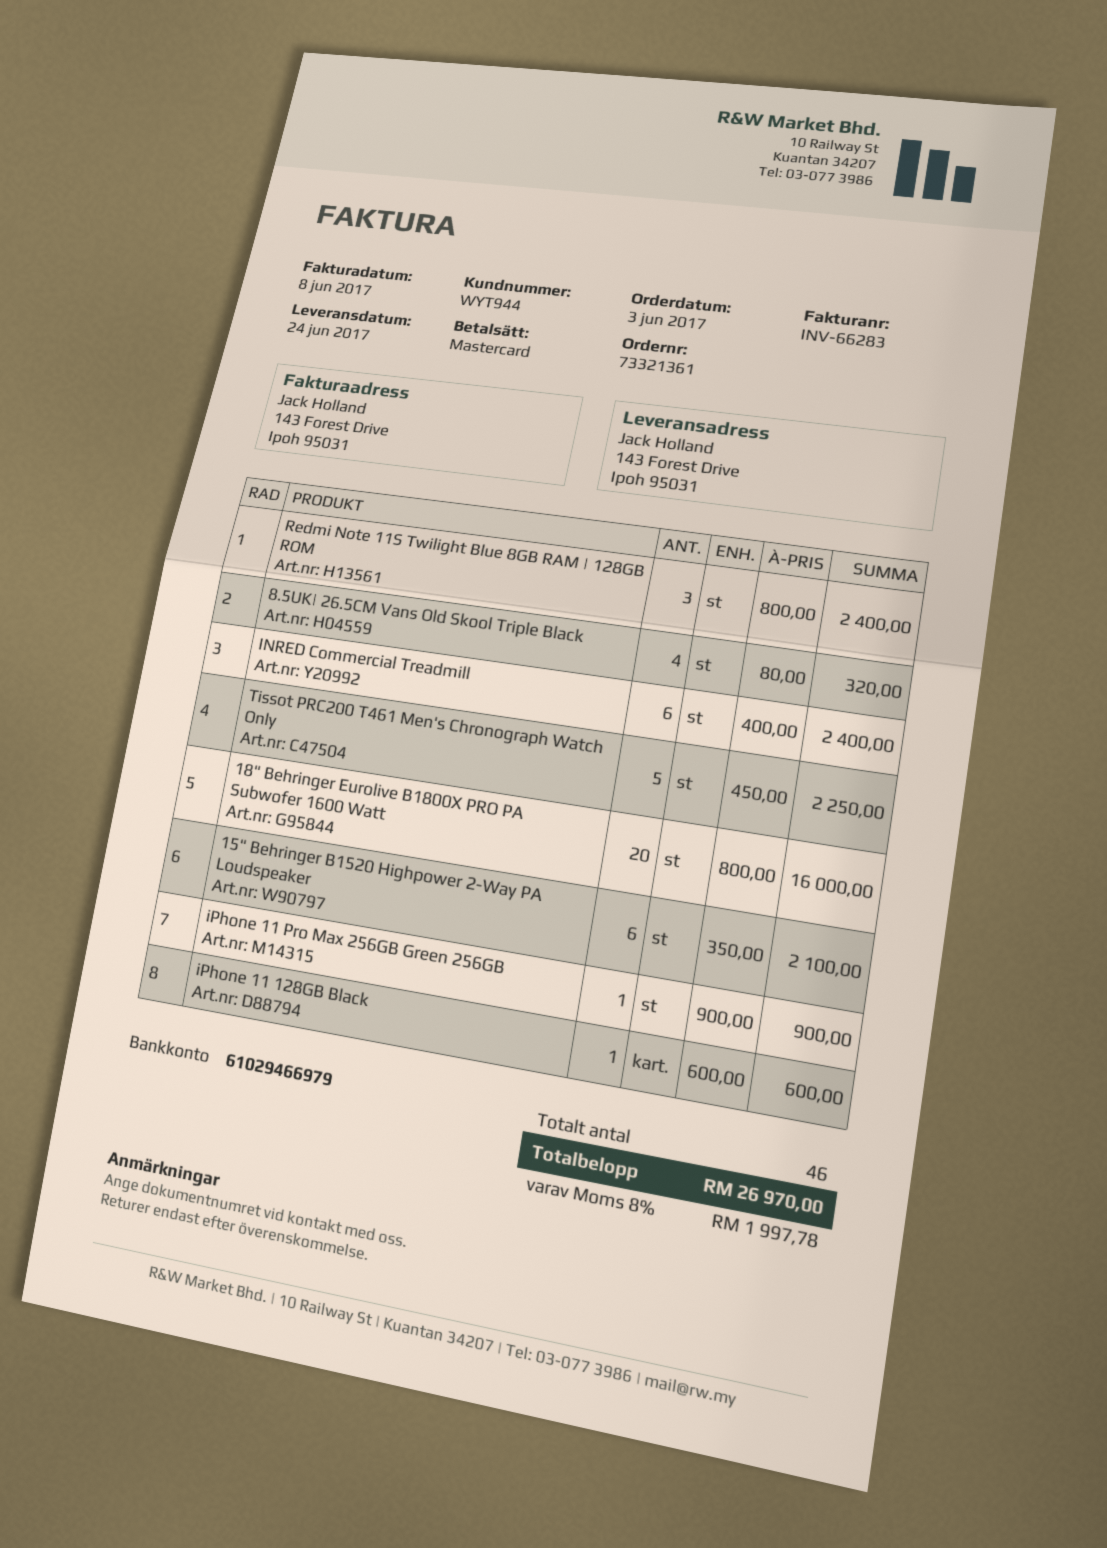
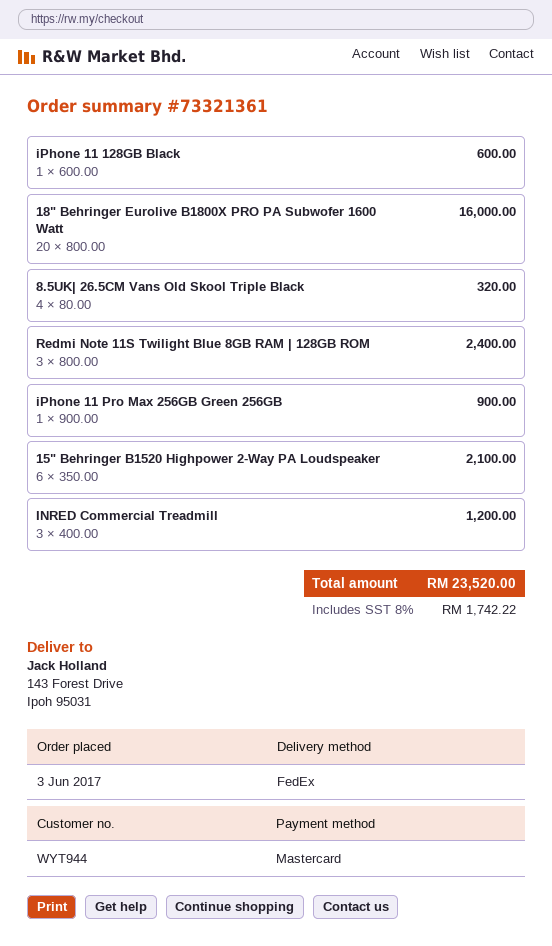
INRED Commercial Treadmill: 6 x 400.00 = 2400.00 -> 3 x 400.00 = 1200.00
Tissot PRC200 T461 Men's Chronograph Watch Only: 5 x 450.00 = 2250.00 -> none
tax: 8% = 1997.78 -> 8% = 1742.22
total: 26970.00 -> 23520.00

